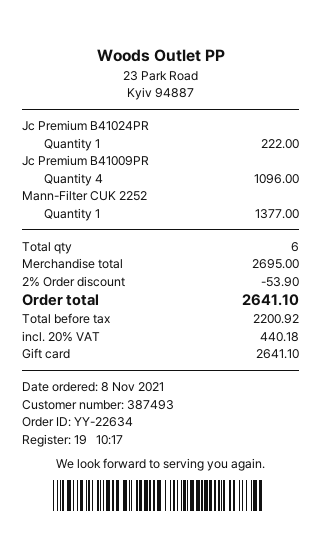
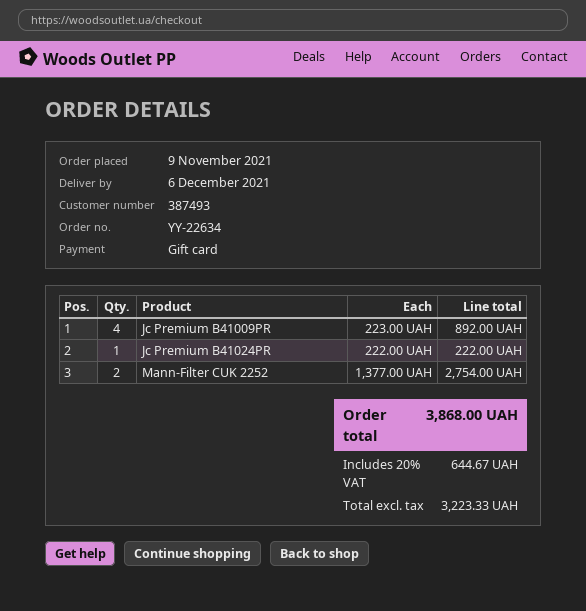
order date: 2021-11-08 -> 2021-11-09
Jc Premium B41009PR: 4 for 1096.00 -> 4 for 892.00
Mann-Filter CUK 2252: 1 for 1377.00 -> 2 for 2754.00
discount: 2% = 53.90 -> none
net: 2200.92 -> 3223.33
tax: 20% = 440.18 -> 20% = 644.67
total: 2641.10 -> 3868.00

